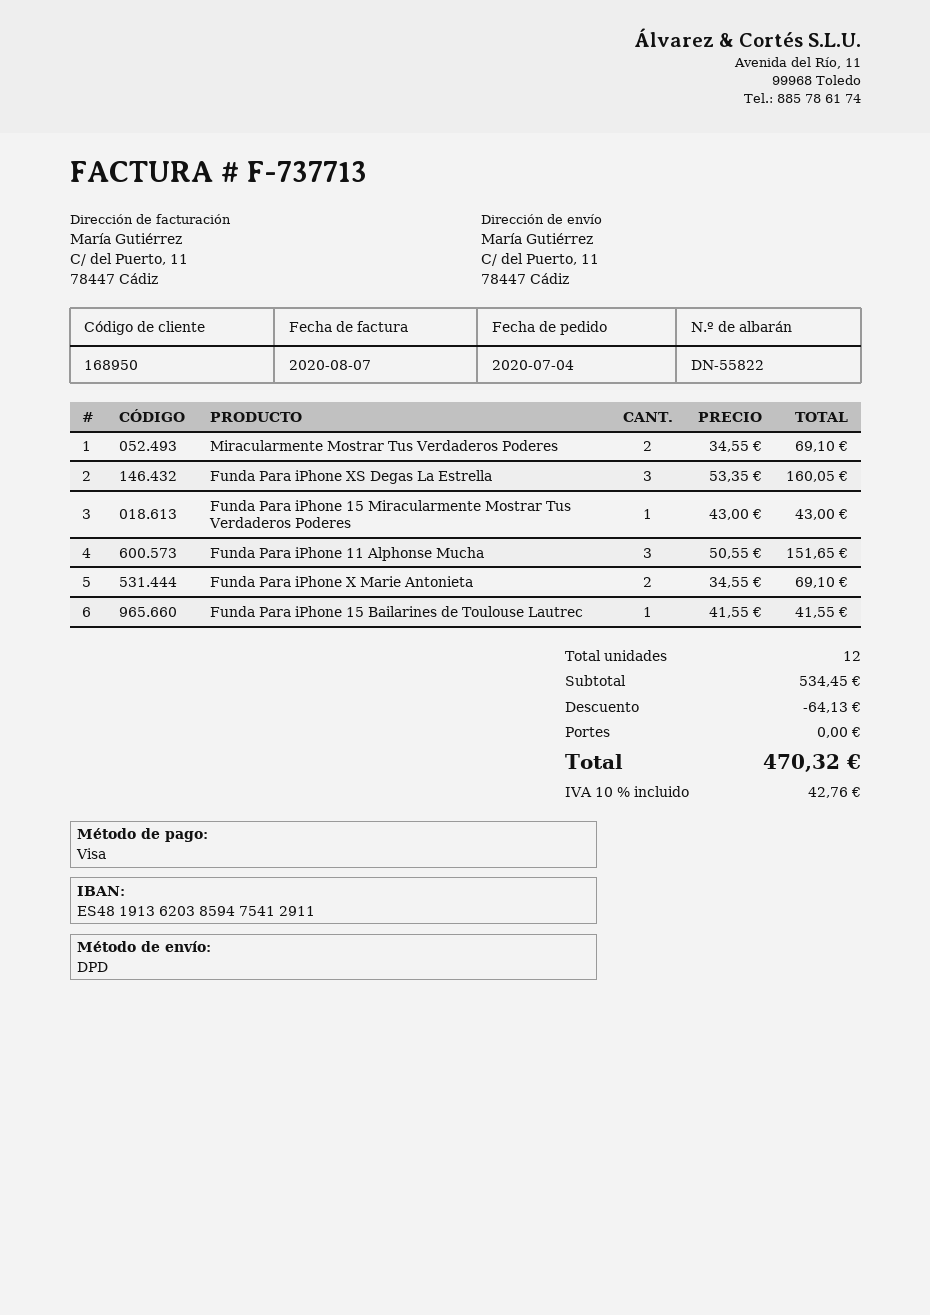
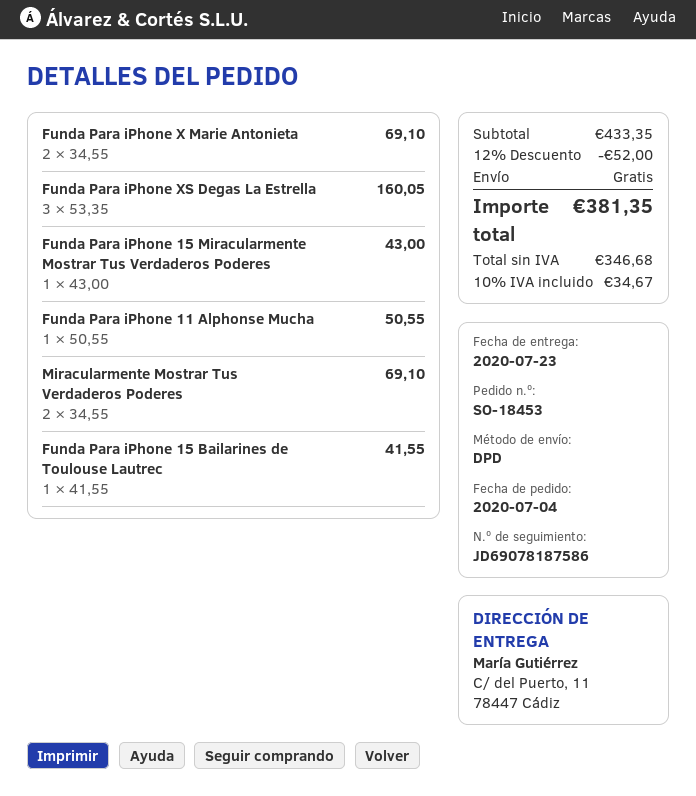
Funda Para iPhone 11 Alphonse Mucha: 3 x 50.55 = 151.65 -> 1 x 50.55 = 50.55
subtotal: 534.45 -> 433.35
discount: 64.13 -> 52.00
tax: 10% = 42.76 -> 10% = 34.67
total: 470.32 -> 381.35

